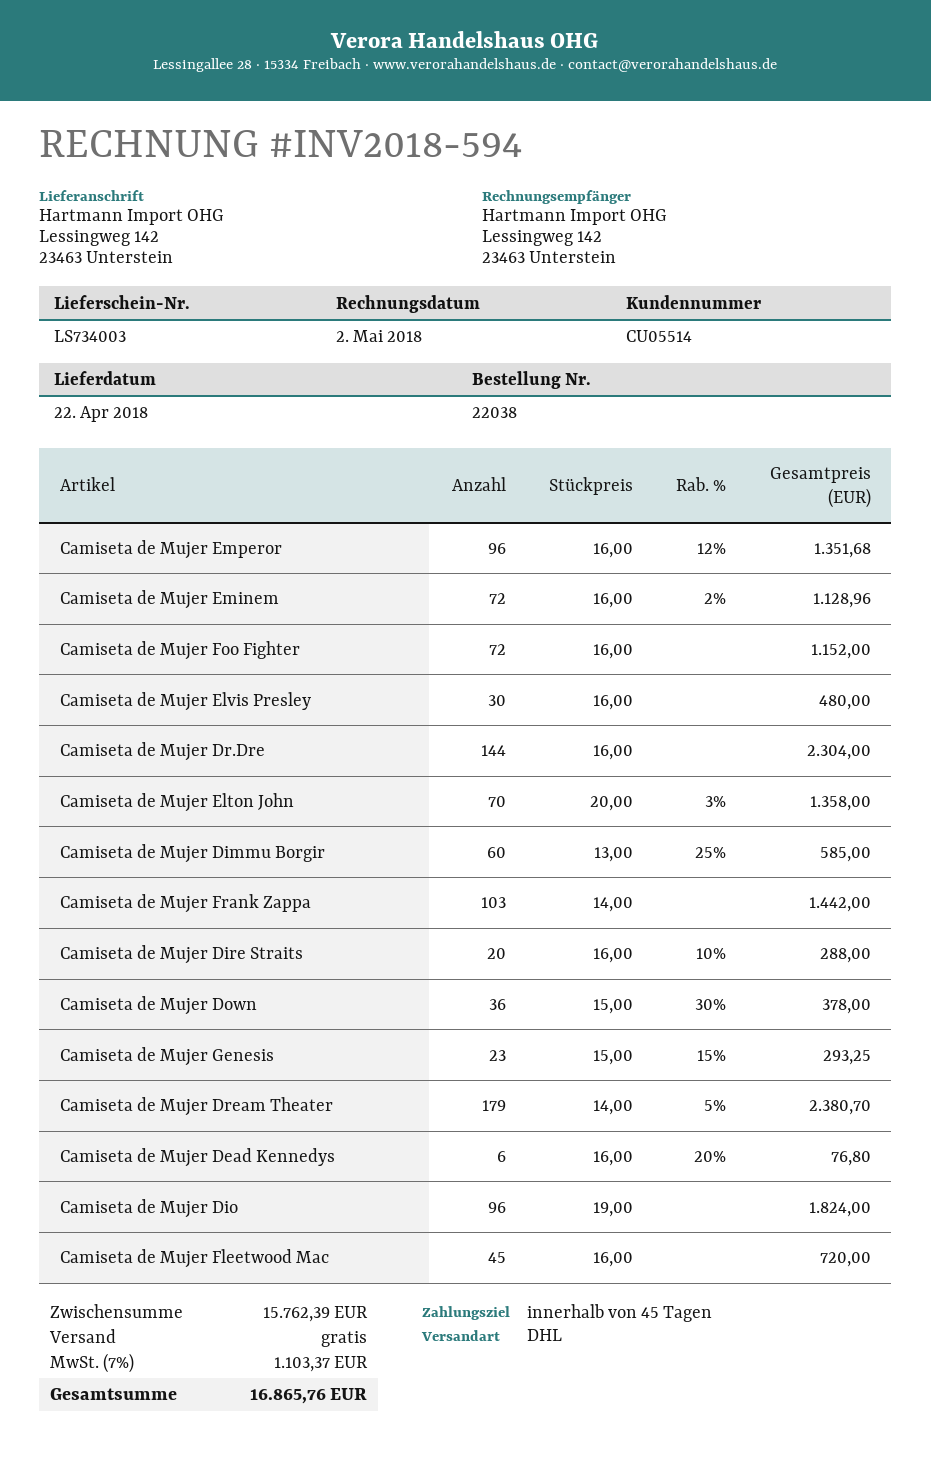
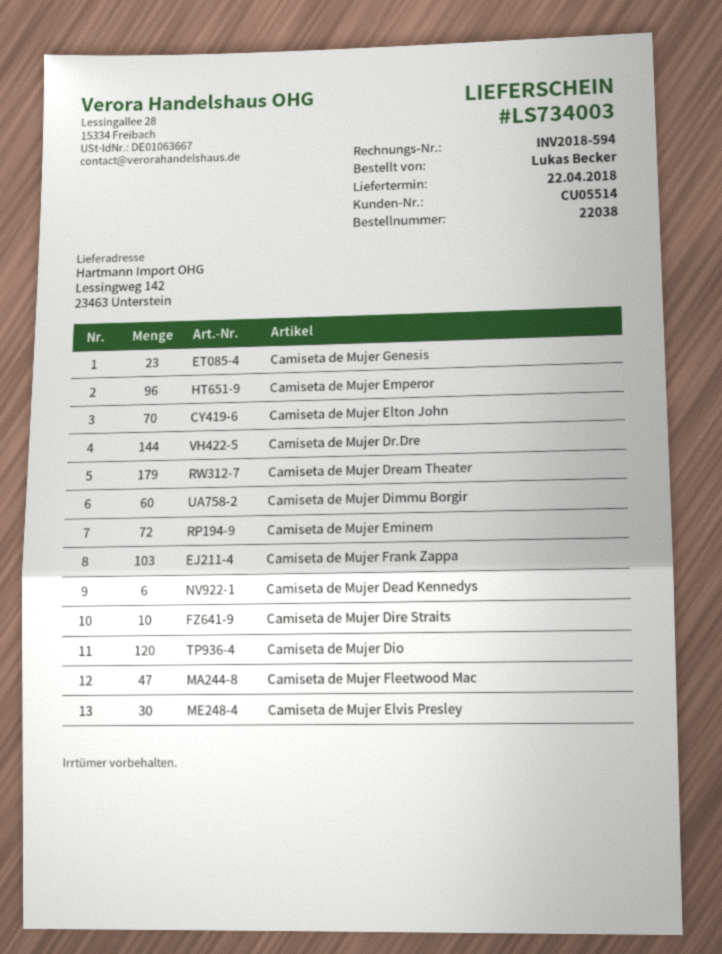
Camiseta de Mujer Foo Fighter: 72 -> none
Camiseta de Mujer Dire Straits: 20 -> 10
Camiseta de Mujer Down: 36 -> none
Camiseta de Mujer Dio: 96 -> 120
Camiseta de Mujer Fleetwood Mac: 45 -> 47

